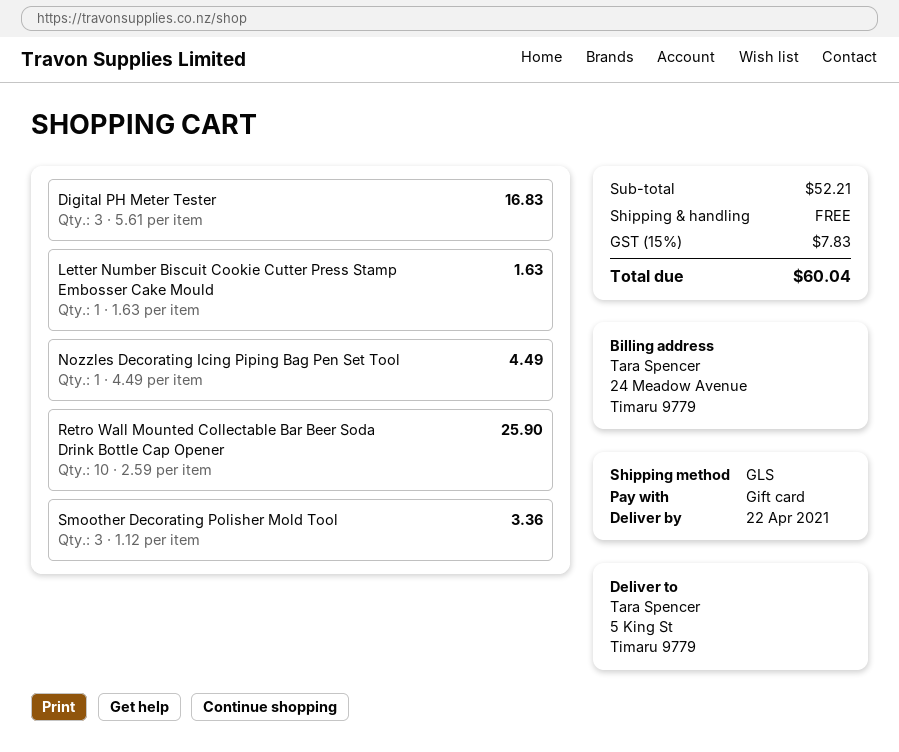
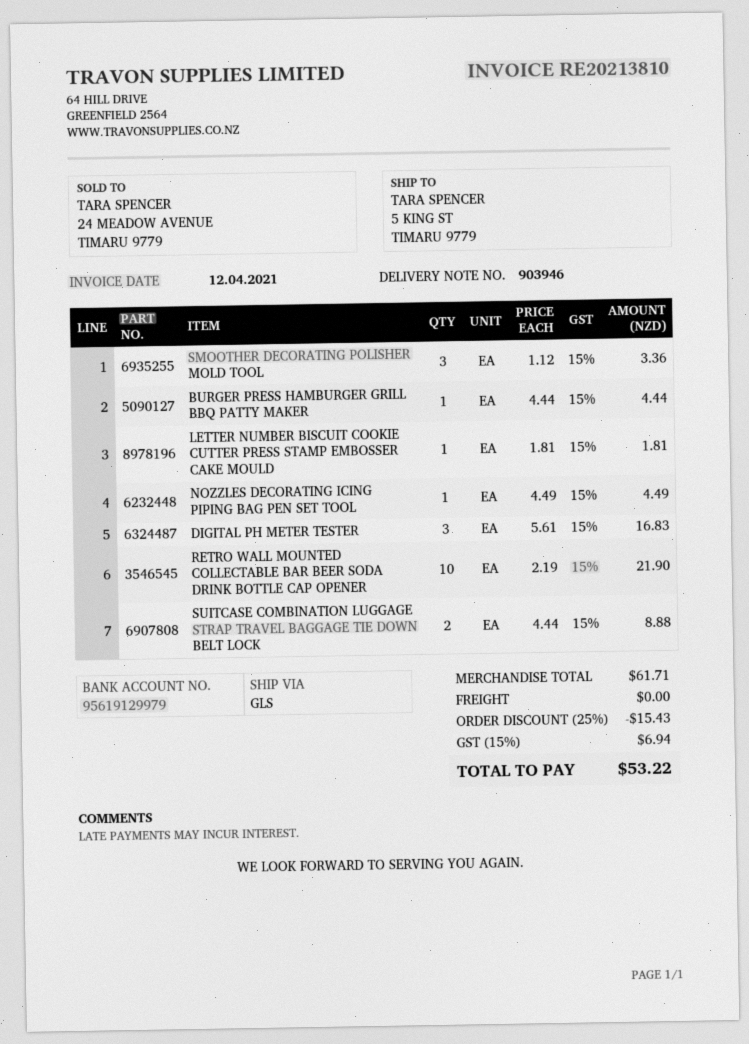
Letter Number Biscuit Cookie Cutter Press Stamp Embosser Cake Mould: 1 x 1.63 = 1.63 -> 1 x 1.81 = 1.81
Retro Wall Mounted Collectable Bar Beer Soda Drink Bottle Cap Opener: 10 x 2.59 = 25.90 -> 10 x 2.19 = 21.90
BURGER PRESS HAMBURGER GRILL BBQ PATTY MAKER: none -> 1 x 4.44 = 4.44
SUITCASE COMBINATION LUGGAGE STRAP TRAVEL BAGGAGE TIE DOWN BELT LOCK: none -> 2 x 4.44 = 8.88
subtotal: 52.21 -> 61.71
discount: none -> 25% = 15.43
tax: 15% = 7.83 -> 15% = 6.94
total: 60.04 -> 53.22

